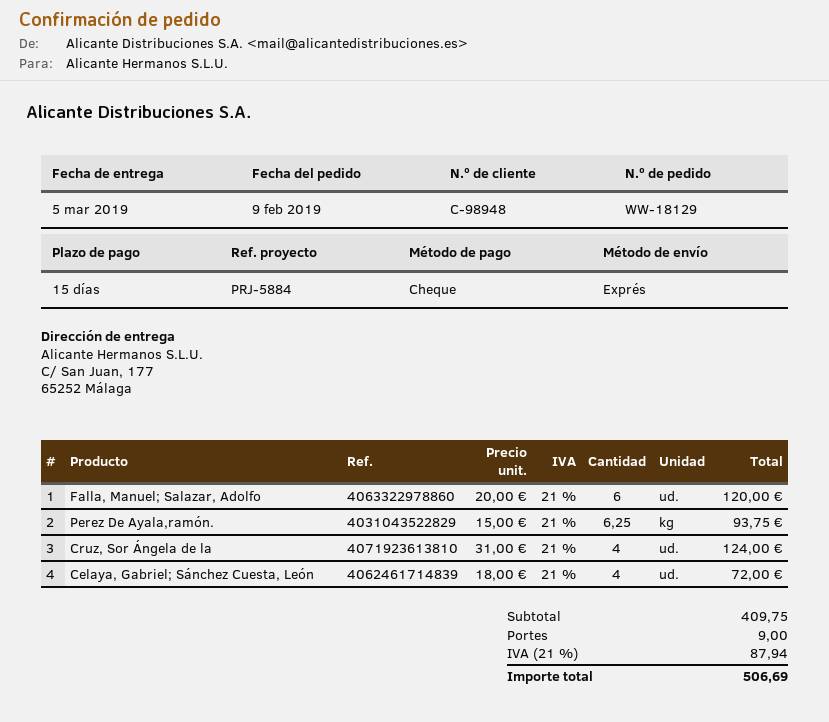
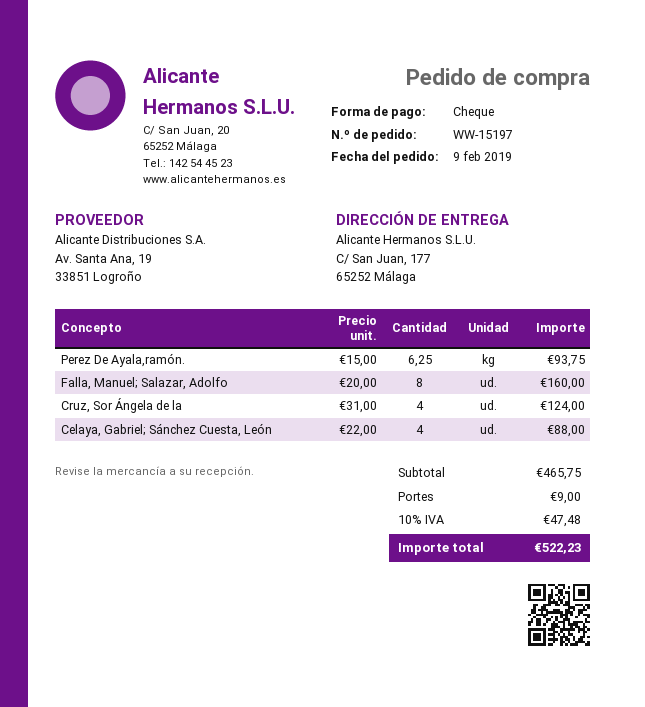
order number: WW-18129 -> WW-15197
Falla, Manuel; Salazar, Adolfo: 6 x 20.00 = 120.00 -> 8 x 20.00 = 160.00
Celaya, Gabriel; Sánchez Cuesta, León: 4 x 18.00 = 72.00 -> 4 x 22.00 = 88.00
subtotal: 409.75 -> 465.75
tax: 21% = 87.94 -> 10% = 47.48
total: 506.69 -> 522.23

